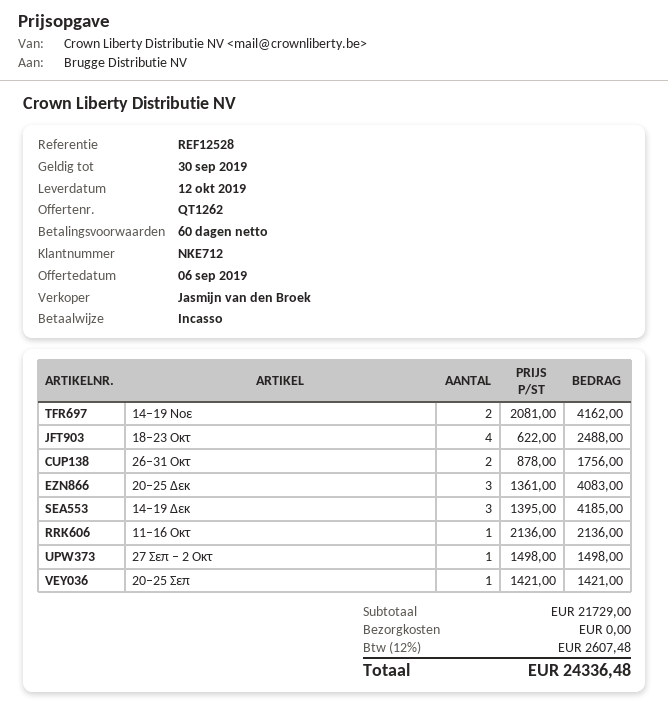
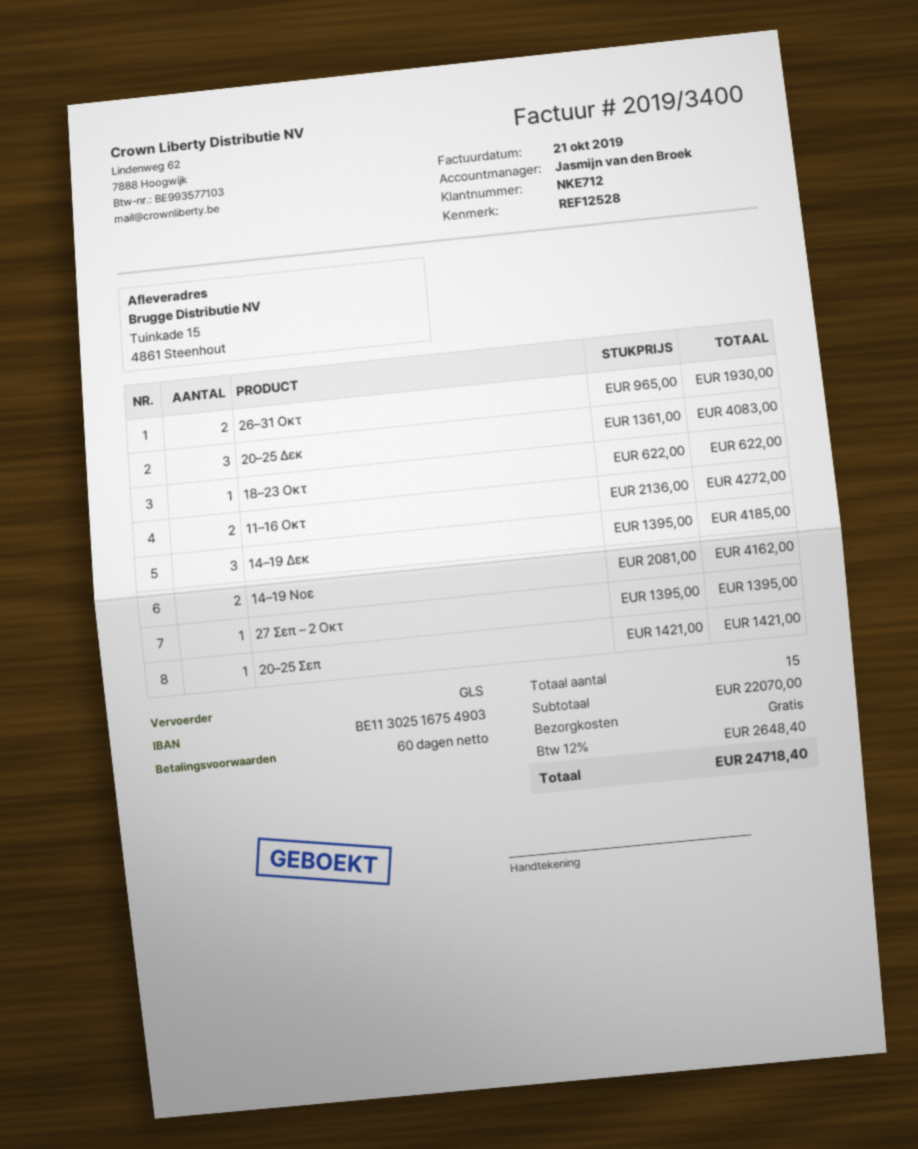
18–23 Οκτ: 4 x 622.00 = 2488.00 -> 1 x 622.00 = 622.00
26–31 Οκτ: 2 x 878.00 = 1756.00 -> 2 x 965.00 = 1930.00
11–16 Οκτ: 1 x 2136.00 = 2136.00 -> 2 x 2136.00 = 4272.00
27 Σεπ – 2 Οκτ: 1 x 1498.00 = 1498.00 -> 1 x 1395.00 = 1395.00
subtotal: 21729.00 -> 22070.00
tax: 12% = 2607.48 -> 12% = 2648.40
total: 24336.48 -> 24718.40

